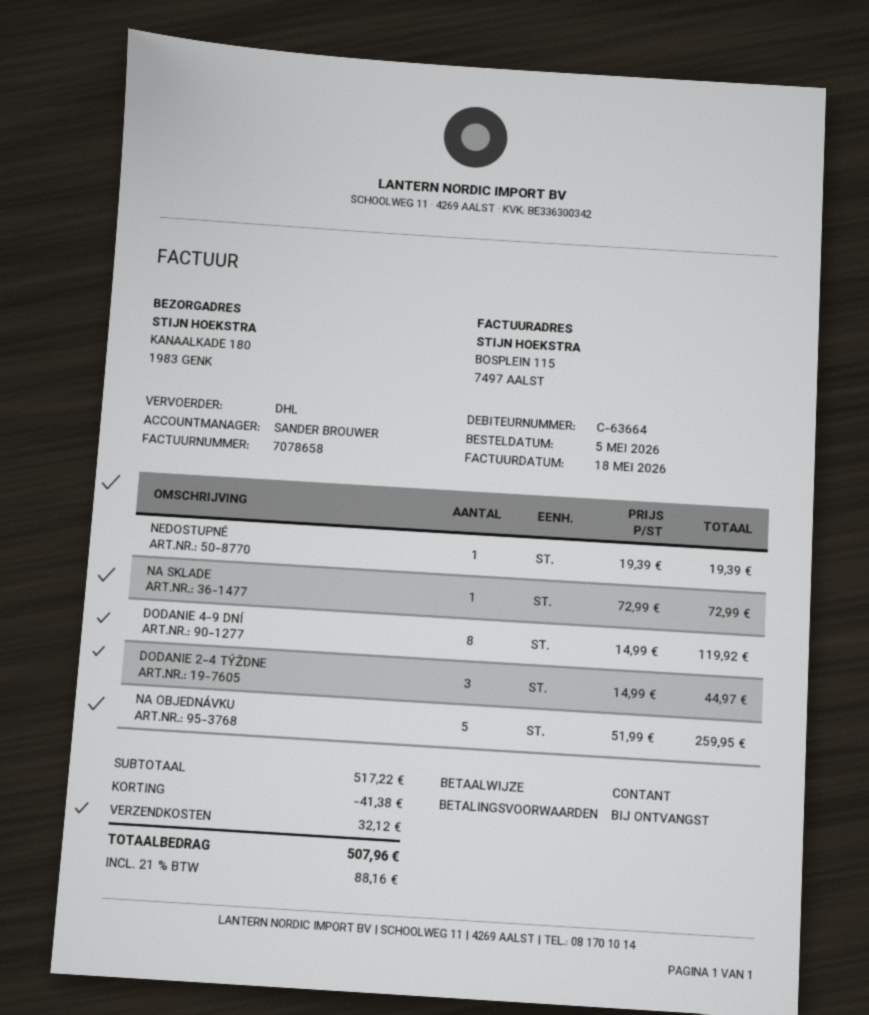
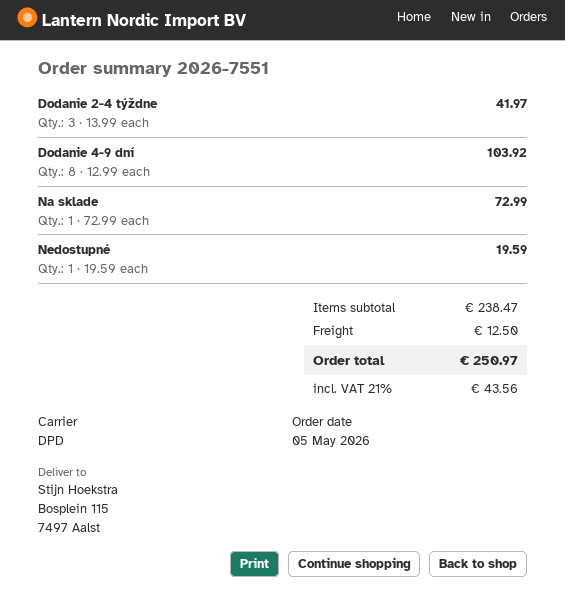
shipping method: DHL -> DPD
ship to: KANAALKADE 180, 1983 GENK -> Bosplein 115, 7497 Aalst
NEDOSTUPNÉ: 1 x 19.39 = 19.39 -> 1 x 19.59 = 19.59
DODANIE 4-9 DNÍ: 8 x 14.99 = 119.92 -> 8 x 12.99 = 103.92
DODANIE 2-4 TÝŽDNE: 3 x 14.99 = 44.97 -> 3 x 13.99 = 41.97
NA OBJEDNÁVKU: 5 x 51.99 = 259.95 -> none
subtotal: 517.22 -> 238.47
discount: 41.38 -> none
shipping: 32.12 -> 12.50
tax: 21% = 88.16 -> 21% = 43.56
total: 507.96 -> 250.97

